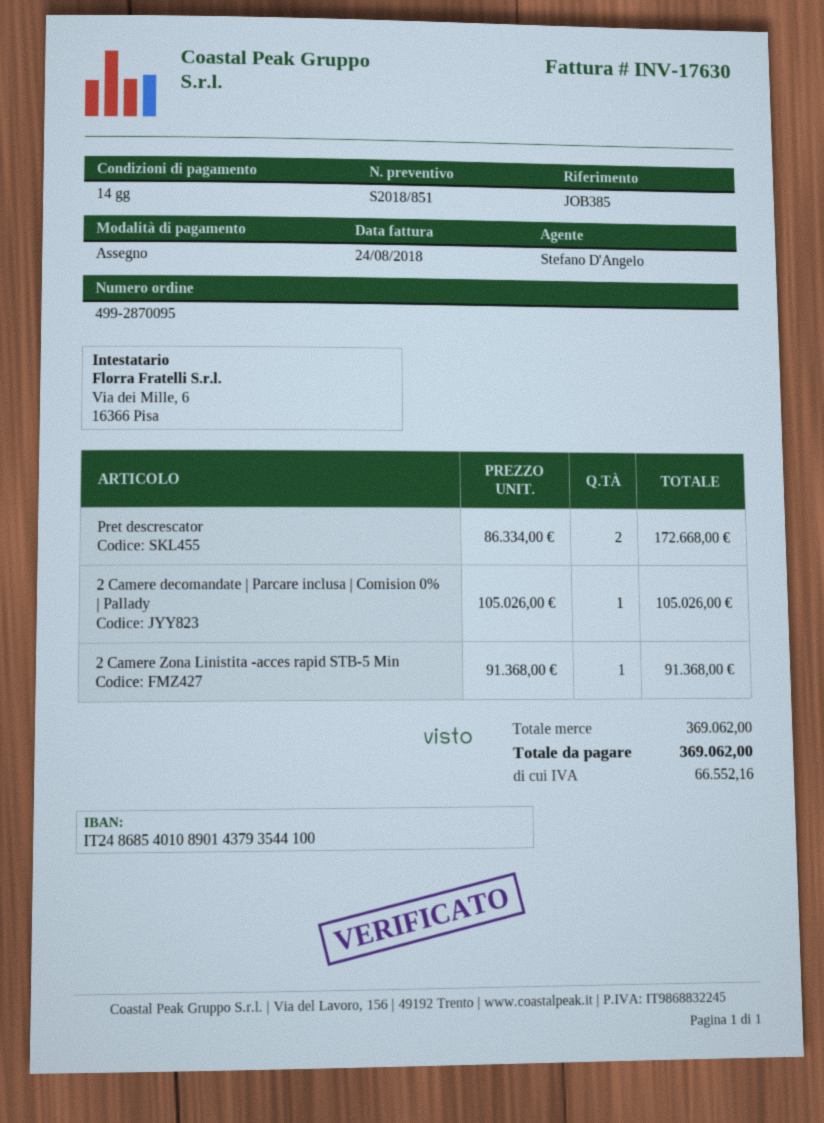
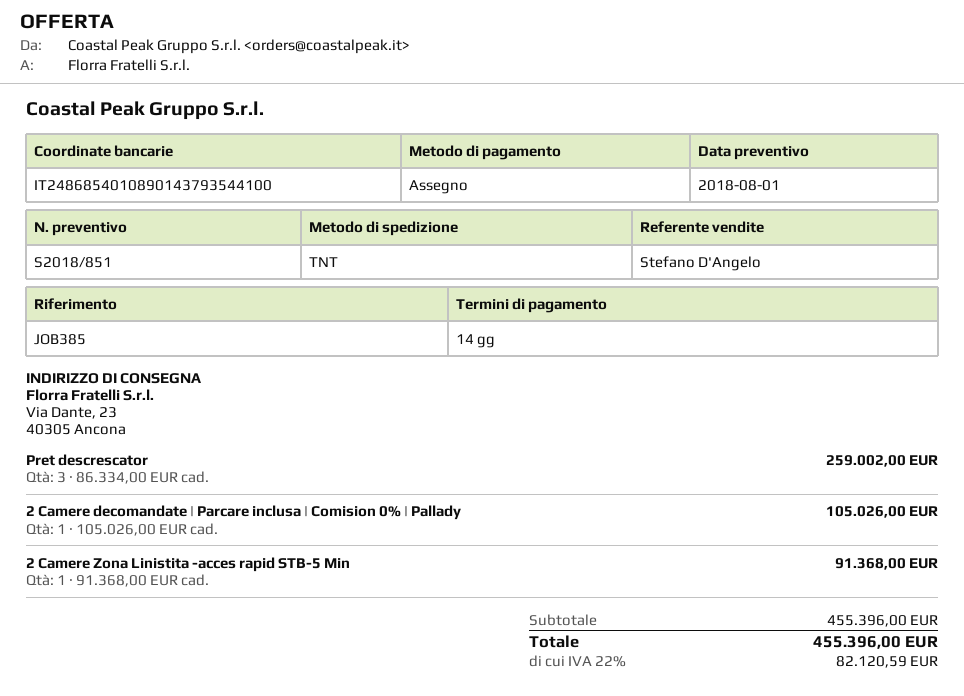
Pret descrescator: 2 x 86334.00 = 172668.00 -> 3 x 86334.00 = 259002.00
subtotal: 369062.00 -> 455396.00
tax: 66552.16 -> 82120.59
total: 369062.00 -> 455396.00

